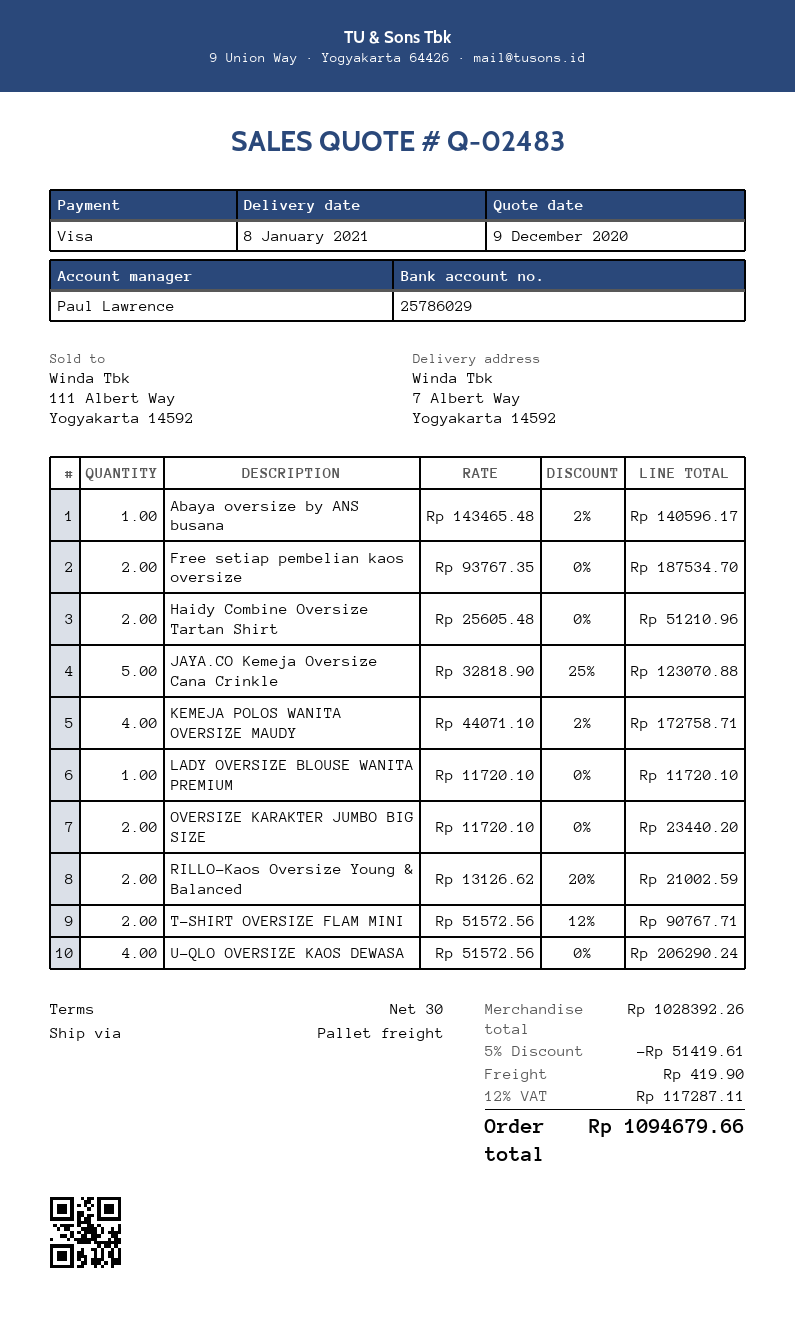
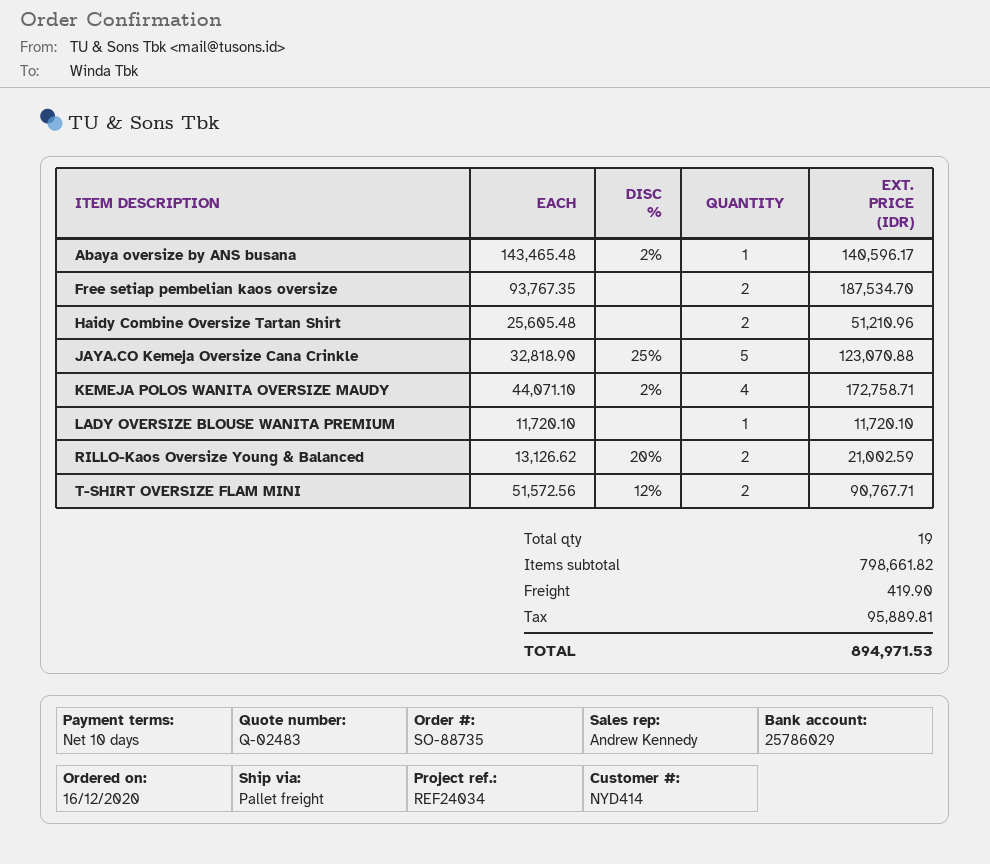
payment terms: 30 days -> 10 days
sales rep: Paul Lawrence -> Andrew Kennedy
OVERSIZE KARAKTER JUMBO BIG SIZE: 2 x 11720.10 = 23440.20 -> none
U-QLO OVERSIZE KAOS DEWASA: 4 x 51572.56 = 206290.24 -> none
subtotal: 1028392.26 -> 798661.82
discount: 5% = 51419.61 -> none
tax: 117287.11 -> 95889.81
total: 1094679.66 -> 894971.53

